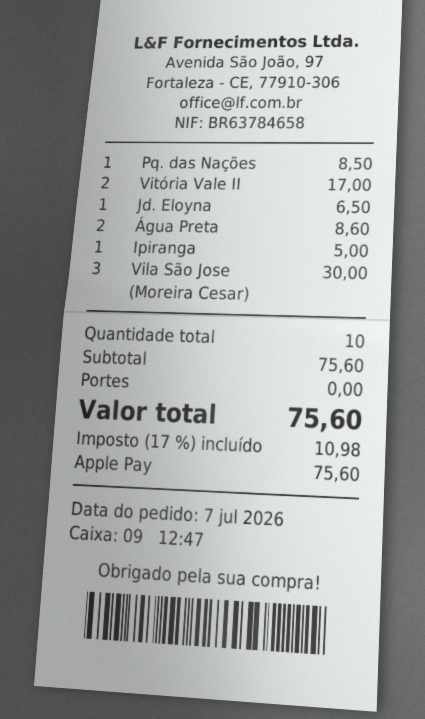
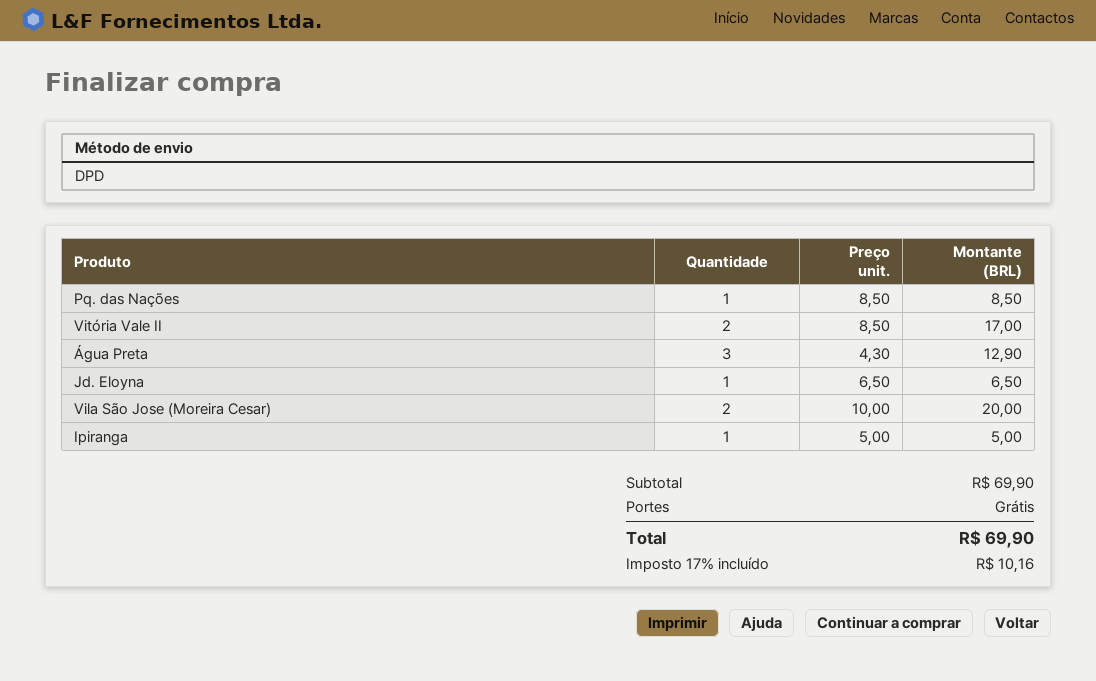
Água Preta: 2 for 8.60 -> 3 for 12.90
Vila São Jose (Moreira Cesar): 3 for 30.00 -> 2 for 20.00
subtotal: 75.60 -> 69.90
tax: 17% = 10.98 -> 17% = 10.16
total: 75.60 -> 69.90

